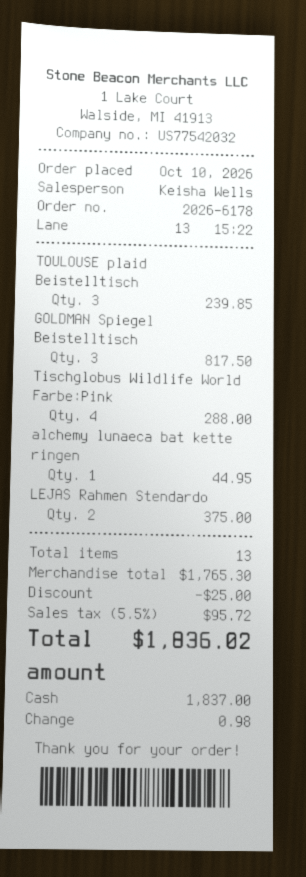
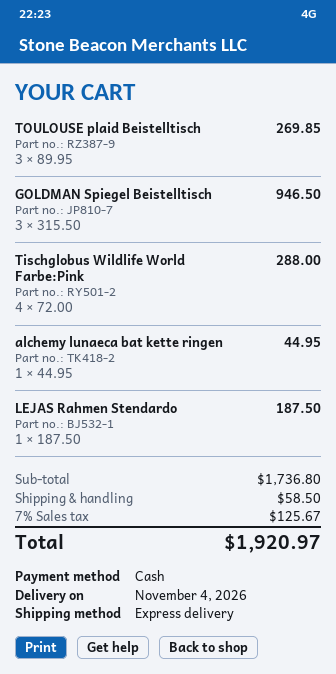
TOULOUSE plaid Beistelltisch: 3 for 239.85 -> 3 for 269.85
GOLDMAN Spiegel Beistelltisch: 3 for 817.50 -> 3 for 946.50
LEJAS Rahmen Stendardo: 2 for 375.00 -> 1 for 187.50
subtotal: 1765.30 -> 1736.80
discount: 25.00 -> none
shipping: none -> 58.50
tax: 5.5% = 95.72 -> 7% = 125.67
total: 1836.02 -> 1920.97

